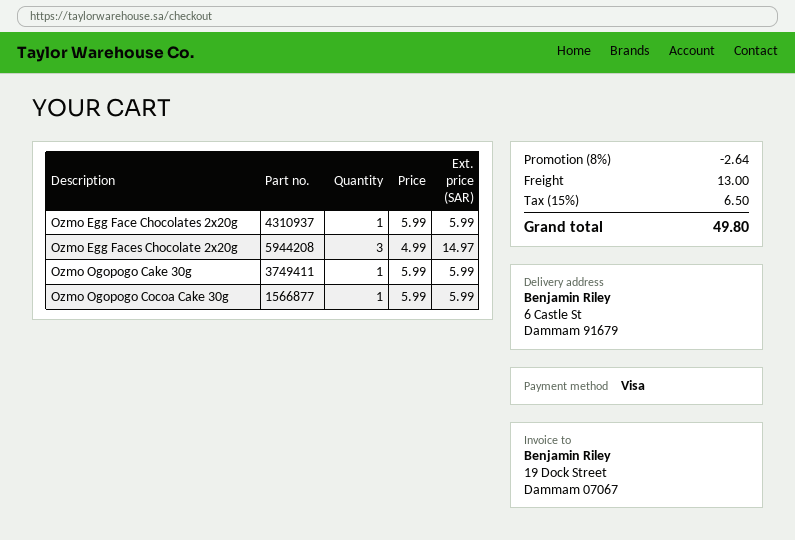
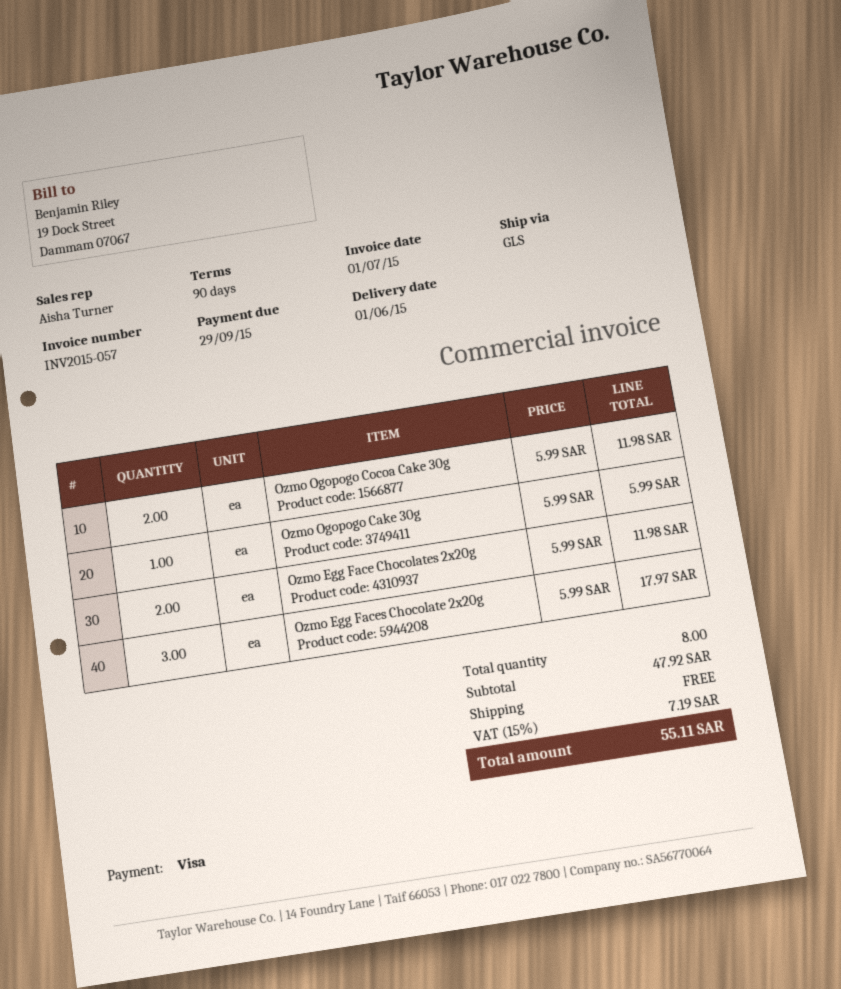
Ozmo Egg Face Chocolates 2x20g: 1 x 5.99 = 5.99 -> 2 x 5.99 = 11.98
Ozmo Egg Faces Chocolate 2x20g: 3 x 4.99 = 14.97 -> 3 x 5.99 = 17.97
Ozmo Ogopogo Cocoa Cake 30g: 1 x 5.99 = 5.99 -> 2 x 5.99 = 11.98
discount: 8% = 2.64 -> none
shipping: 13.00 -> 0.00
tax: 15% = 6.50 -> 15% = 7.19
total: 49.80 -> 55.11

